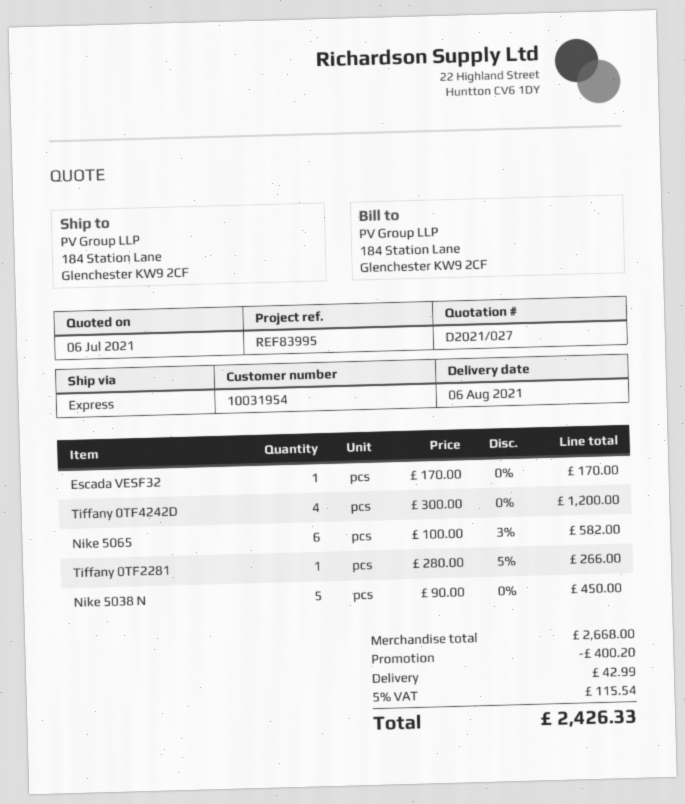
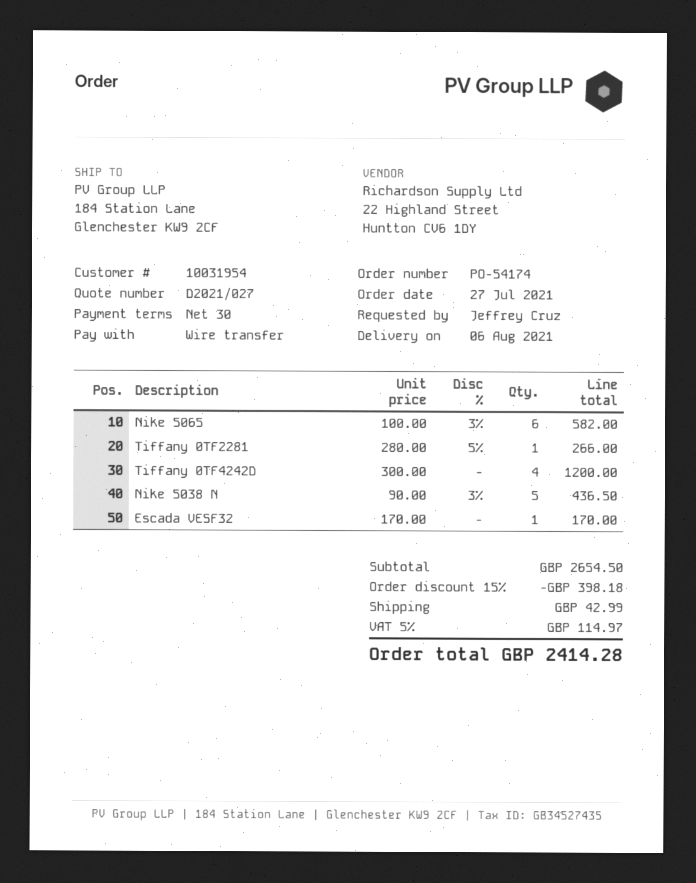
Nike 5038 N: 5 x 90.00 = 450.00 -> 5 x 90.00 - 3% = 436.50
subtotal: 2668.00 -> 2654.50
discount: 400.20 -> 398.18
tax: 5% = 115.54 -> 5% = 114.97
total: 2426.33 -> 2414.28

